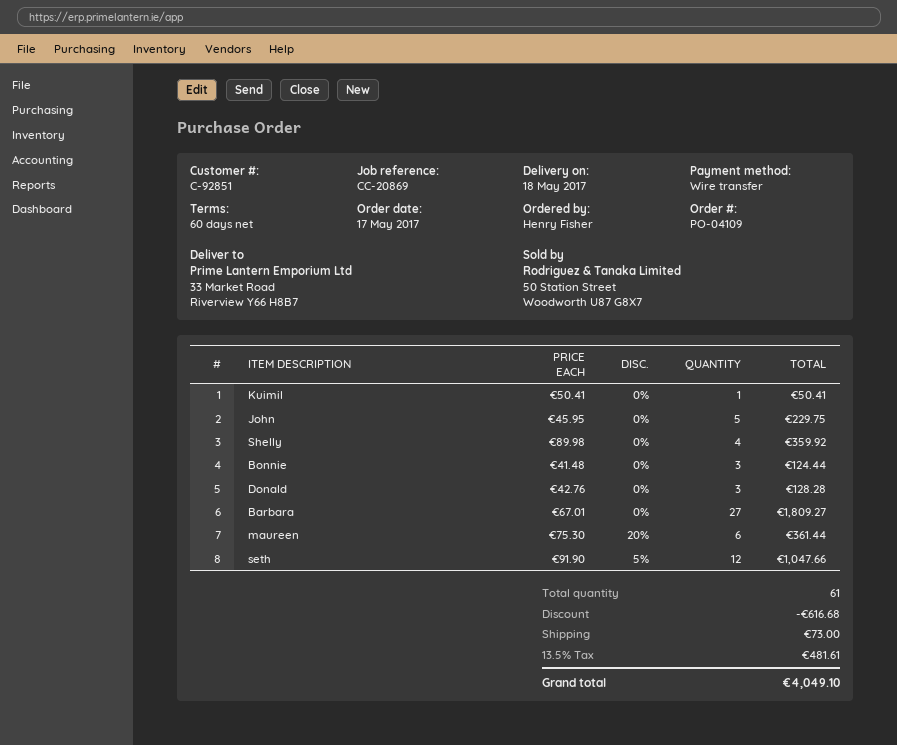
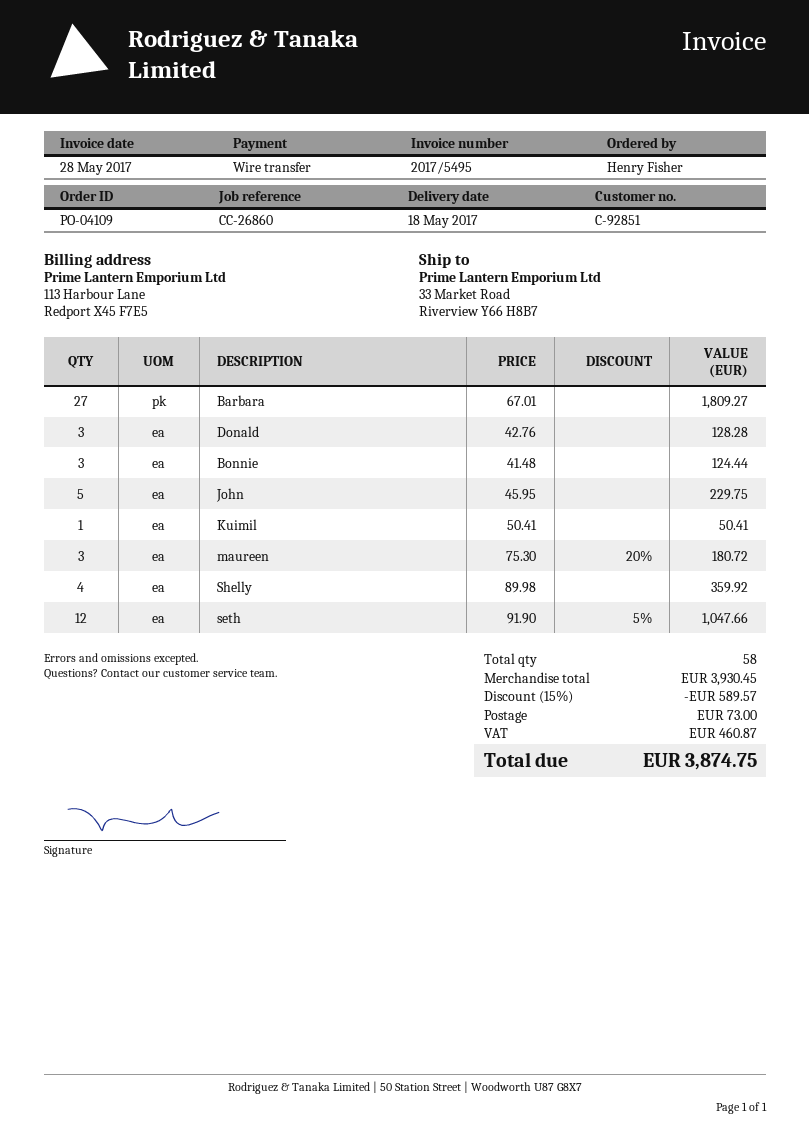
reference: CC-20869 -> CC-26860
maureen: 6 x 75.30 - 20% = 361.44 -> 3 x 75.30 - 20% = 180.72
total quantity: 61 -> 58
discount: 616.68 -> 589.57
tax: 481.61 -> 460.87
total: 4049.10 -> 3874.75

